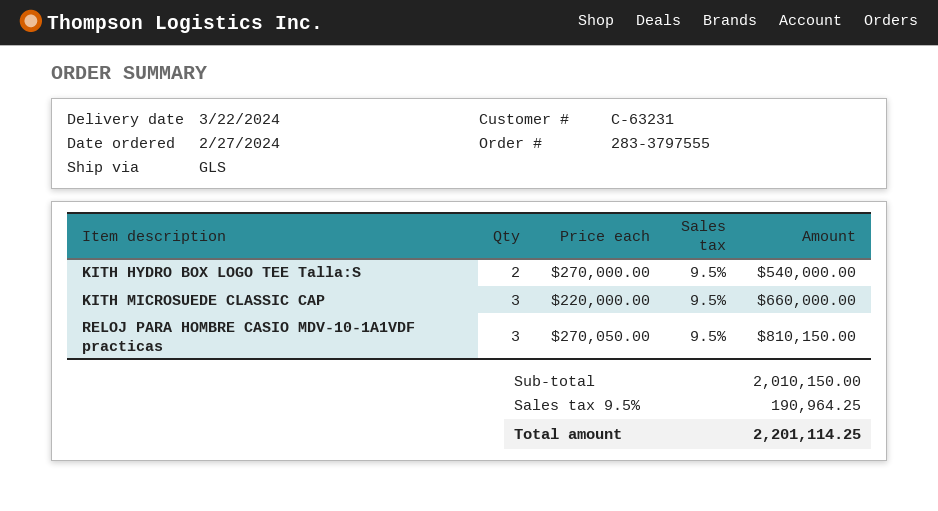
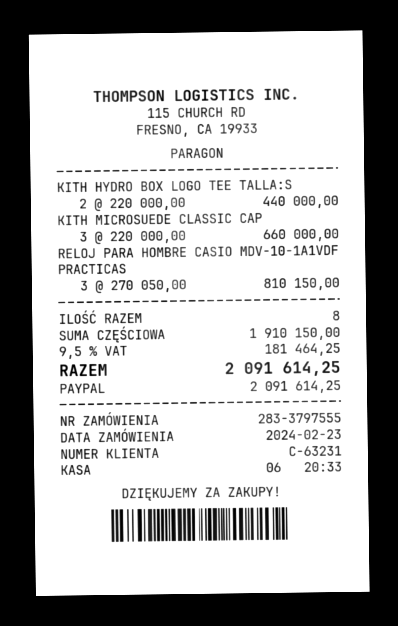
order date: 2024-02-27 -> 2024-02-23
KITH HYDRO BOX LOGO TEE Talla:S: 2 x 270000.00 = 540000.00 -> 2 x 220000.00 = 440000.00
subtotal: 2010150.00 -> 1910150.00
tax: 9.5% = 190964.25 -> 9.5% = 181464.25
total: 2201114.25 -> 2091614.25

